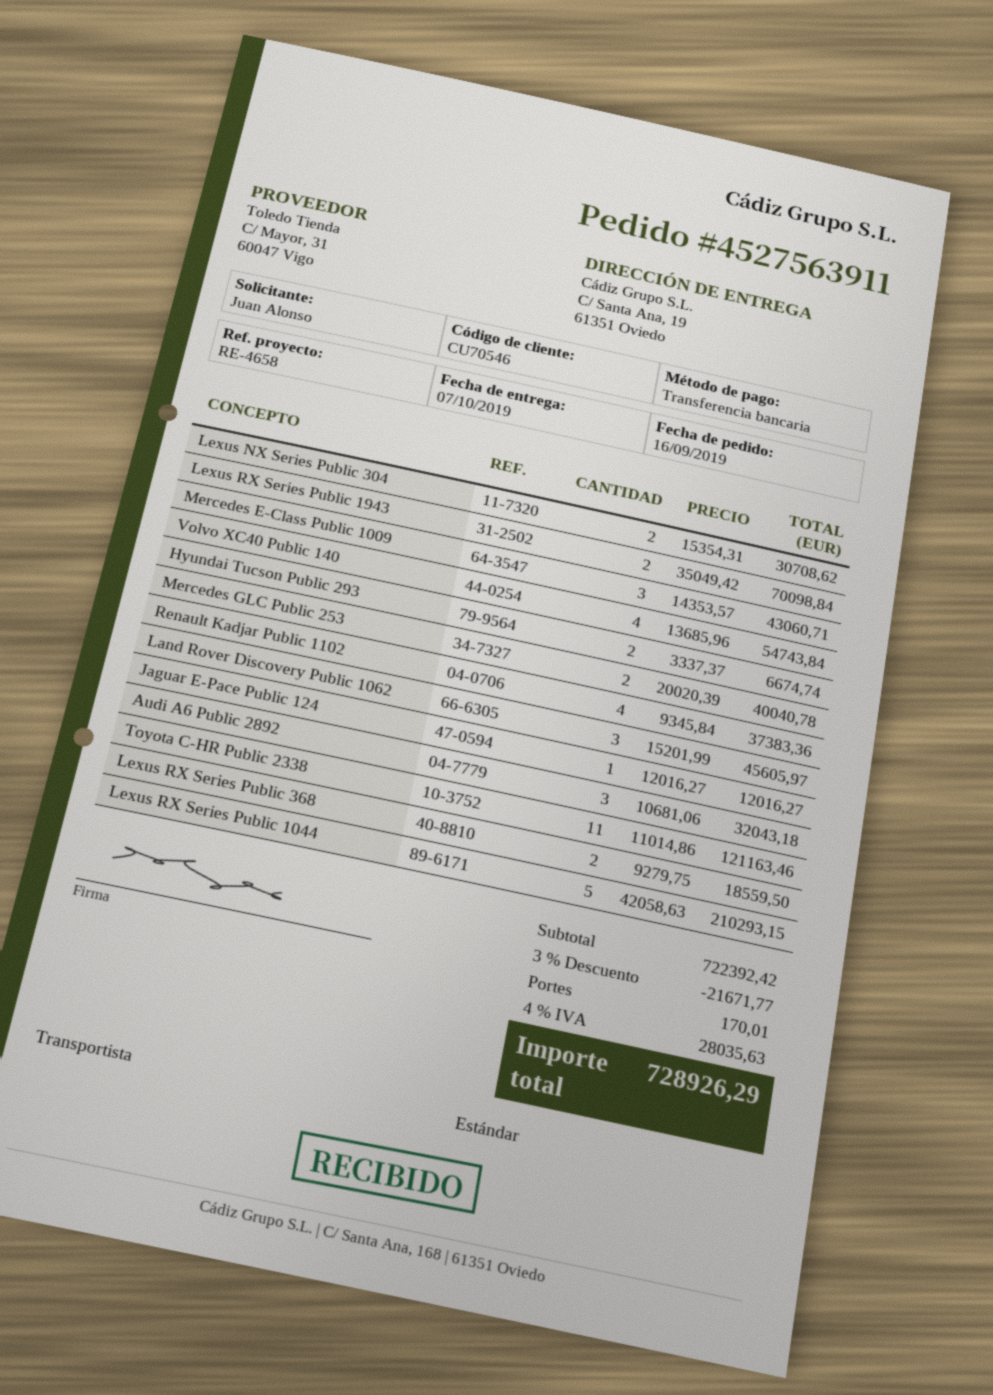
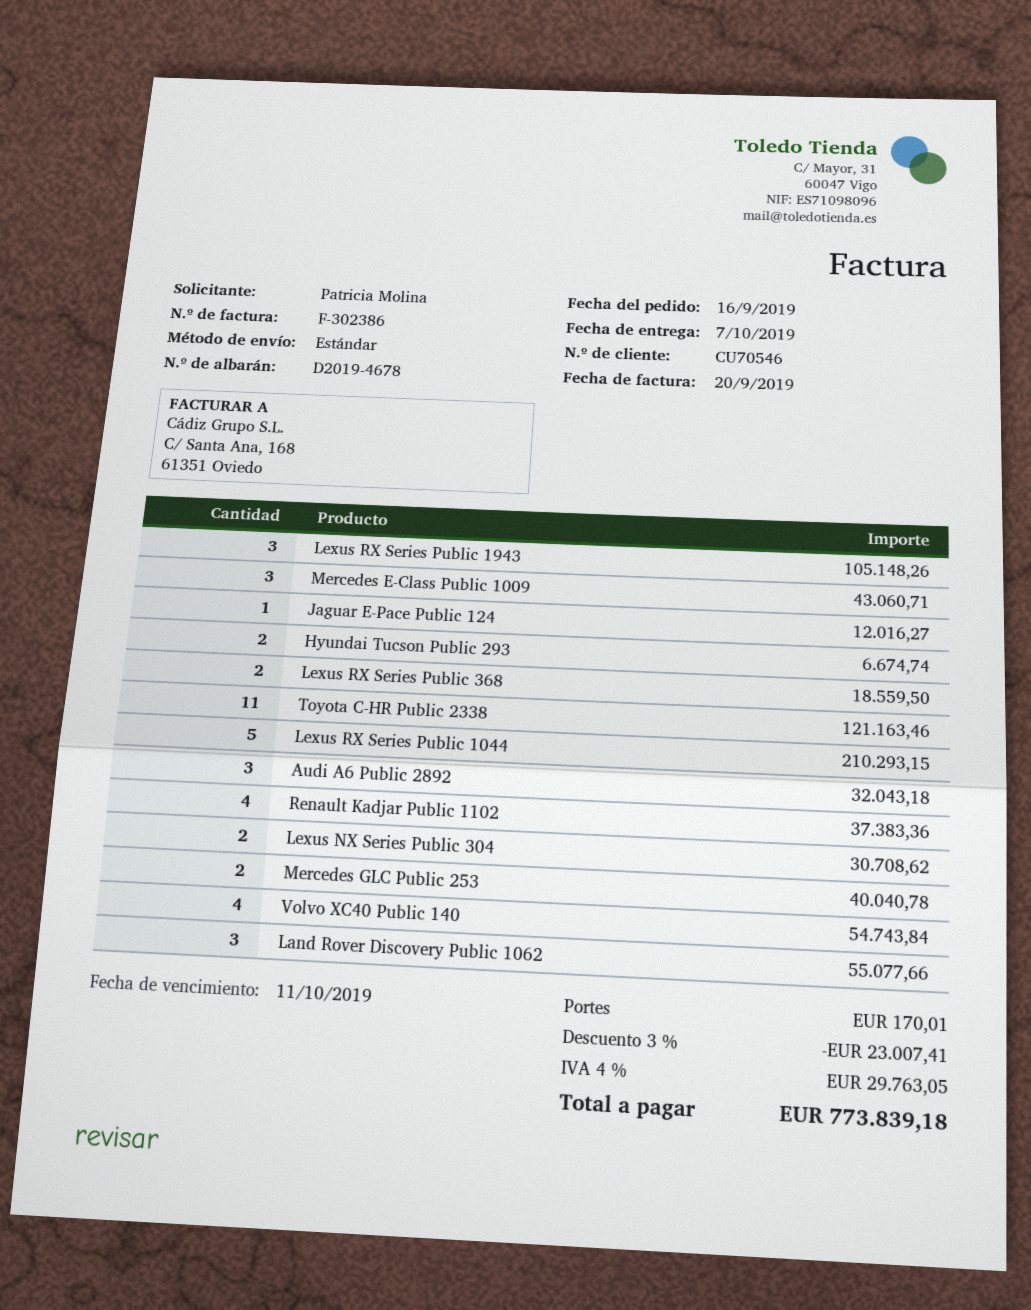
ordered by: Juan Alonso -> Patricia Molina
Lexus RX Series Public 1943: 2 for 70098.84 -> 3 for 105148.26
Land Rover Discovery Public 1062: 3 for 45605.97 -> 3 for 55077.66
discount: 3% = 21671.77 -> 3% = 23007.41
tax: 4% = 28035.63 -> 4% = 29763.05
total: 728926.29 -> 773839.18

